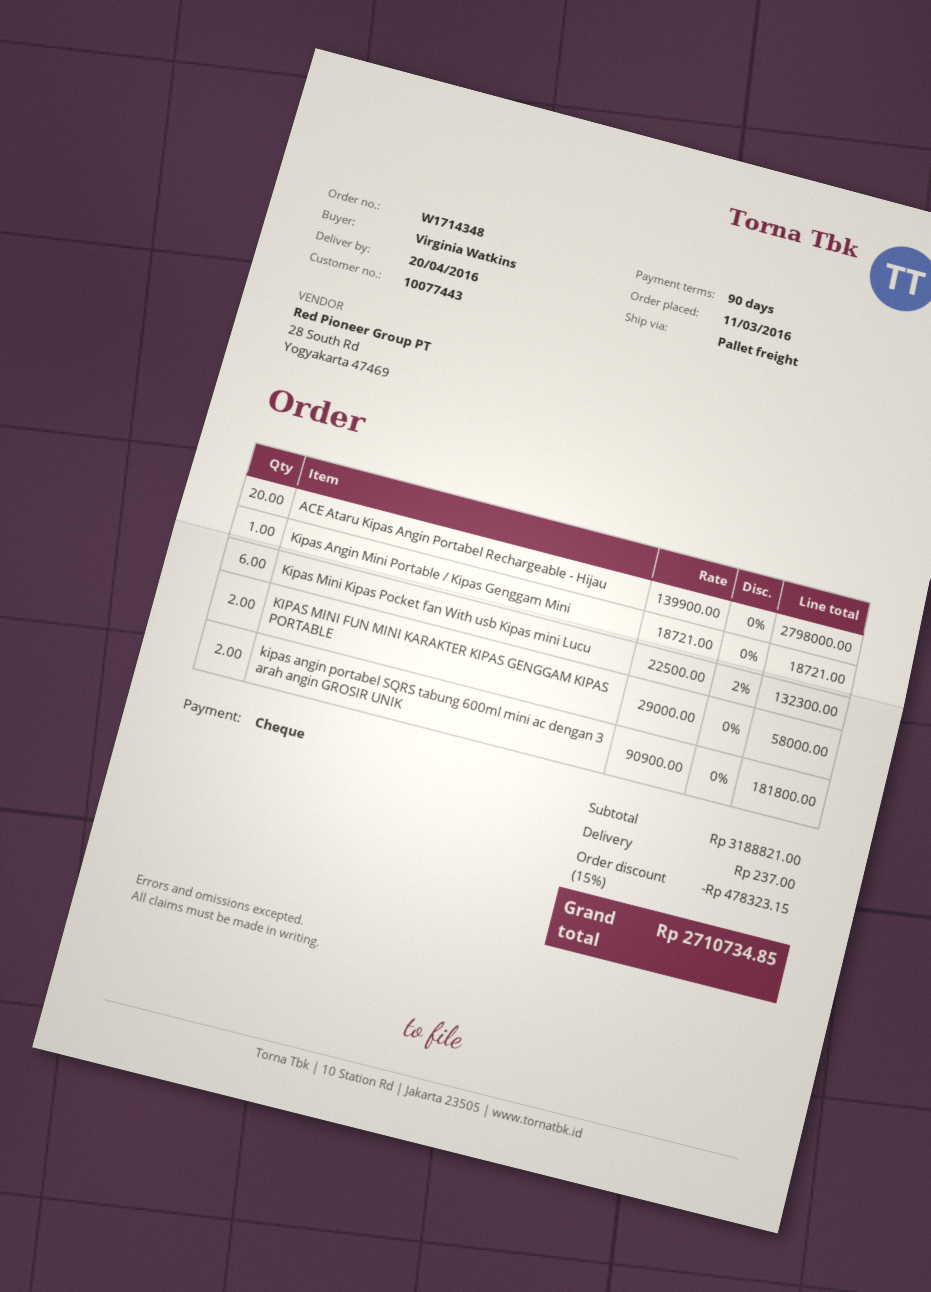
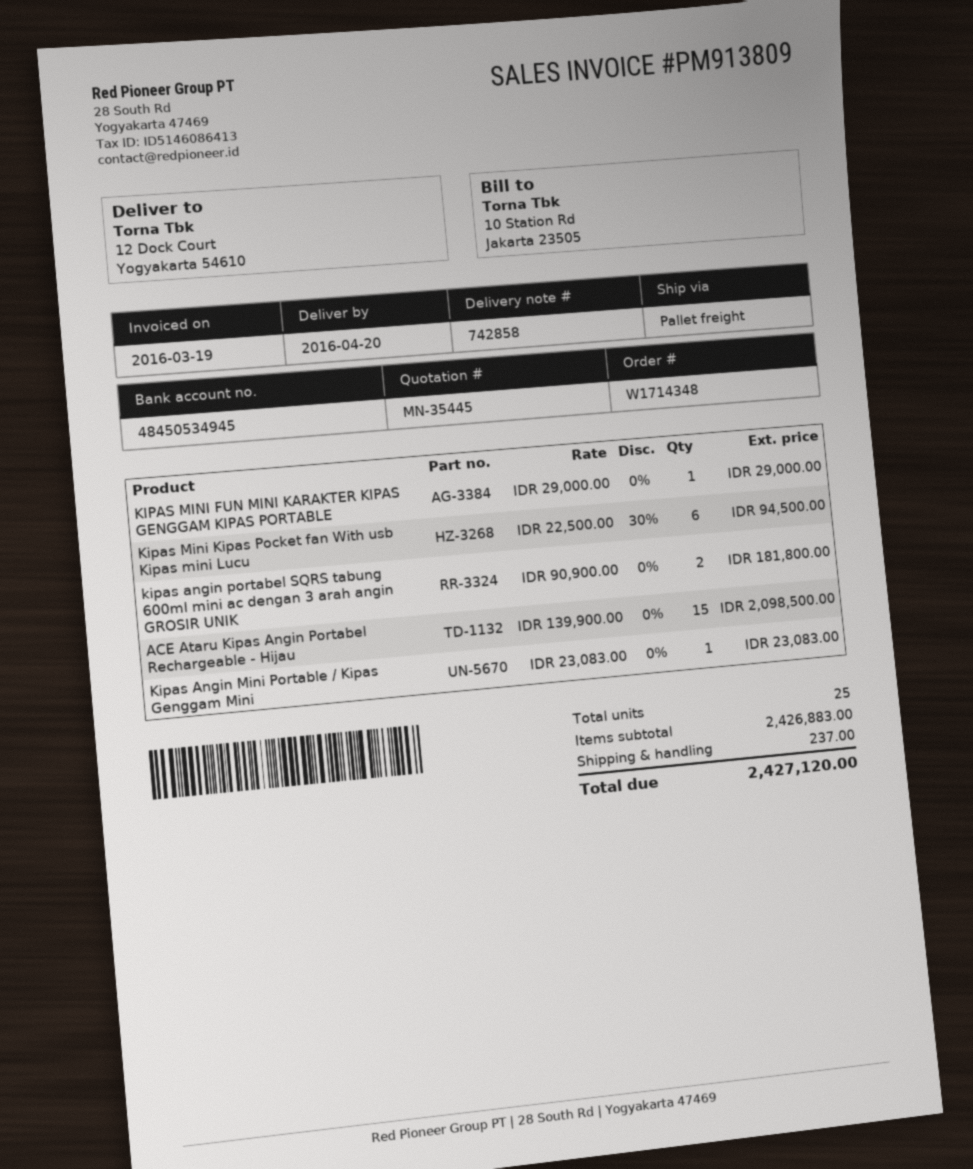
ACE Ataru Kipas Angin Portabel Rechargeable - Hijau: 20 x 139900.00 = 2798000.00 -> 15 x 139900.00 = 2098500.00
Kipas Angin Mini Portable / Kipas Genggam Mini: 1 x 18721.00 = 18721.00 -> 1 x 23083.00 = 23083.00
Kipas Mini Kipas Pocket fan With usb Kipas mini Lucu: 6 x 22500.00 - 2% = 132300.00 -> 6 x 22500.00 - 30% = 94500.00
KIPAS MINI FUN MINI KARAKTER KIPAS GENGGAM KIPAS PORTABLE: 2 x 29000.00 = 58000.00 -> 1 x 29000.00 = 29000.00
subtotal: 3188821.00 -> 2426883.00
discount: 15% = 478323.15 -> none
total: 2710734.85 -> 2427120.00

